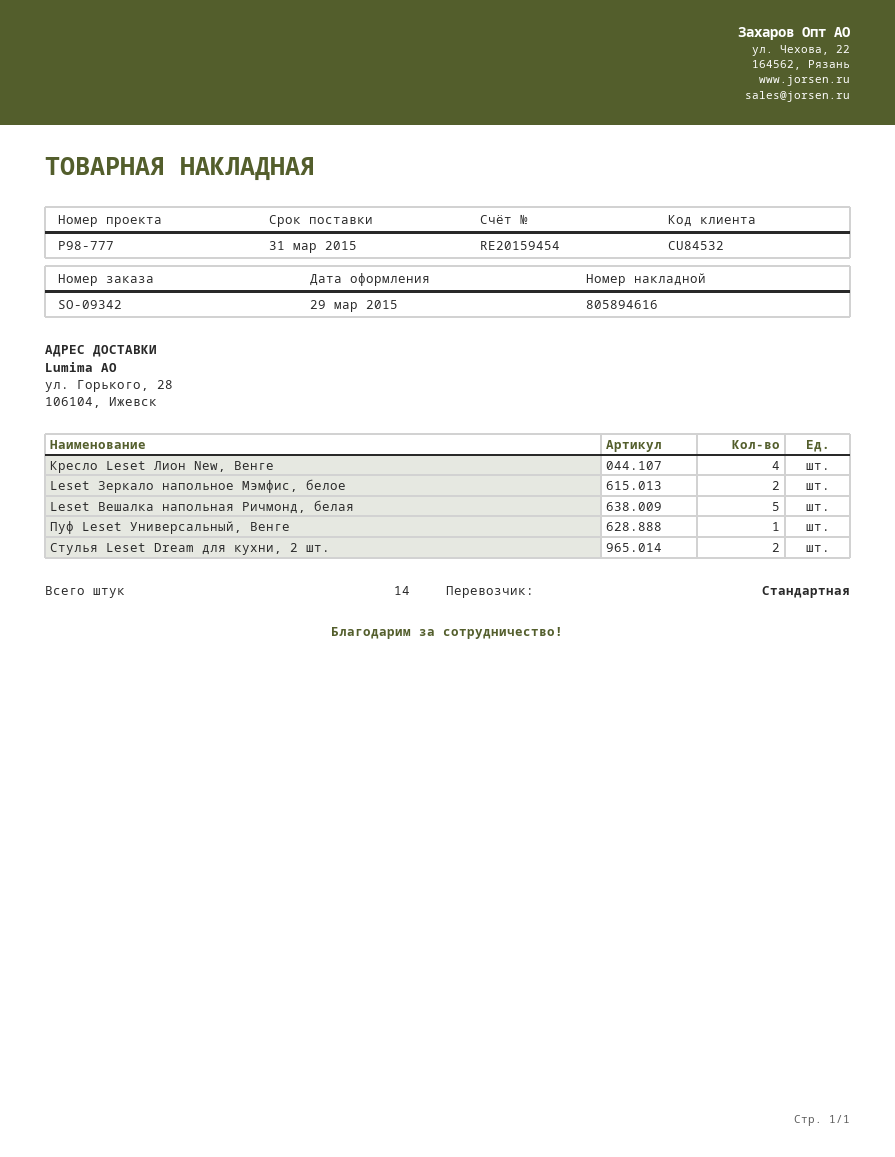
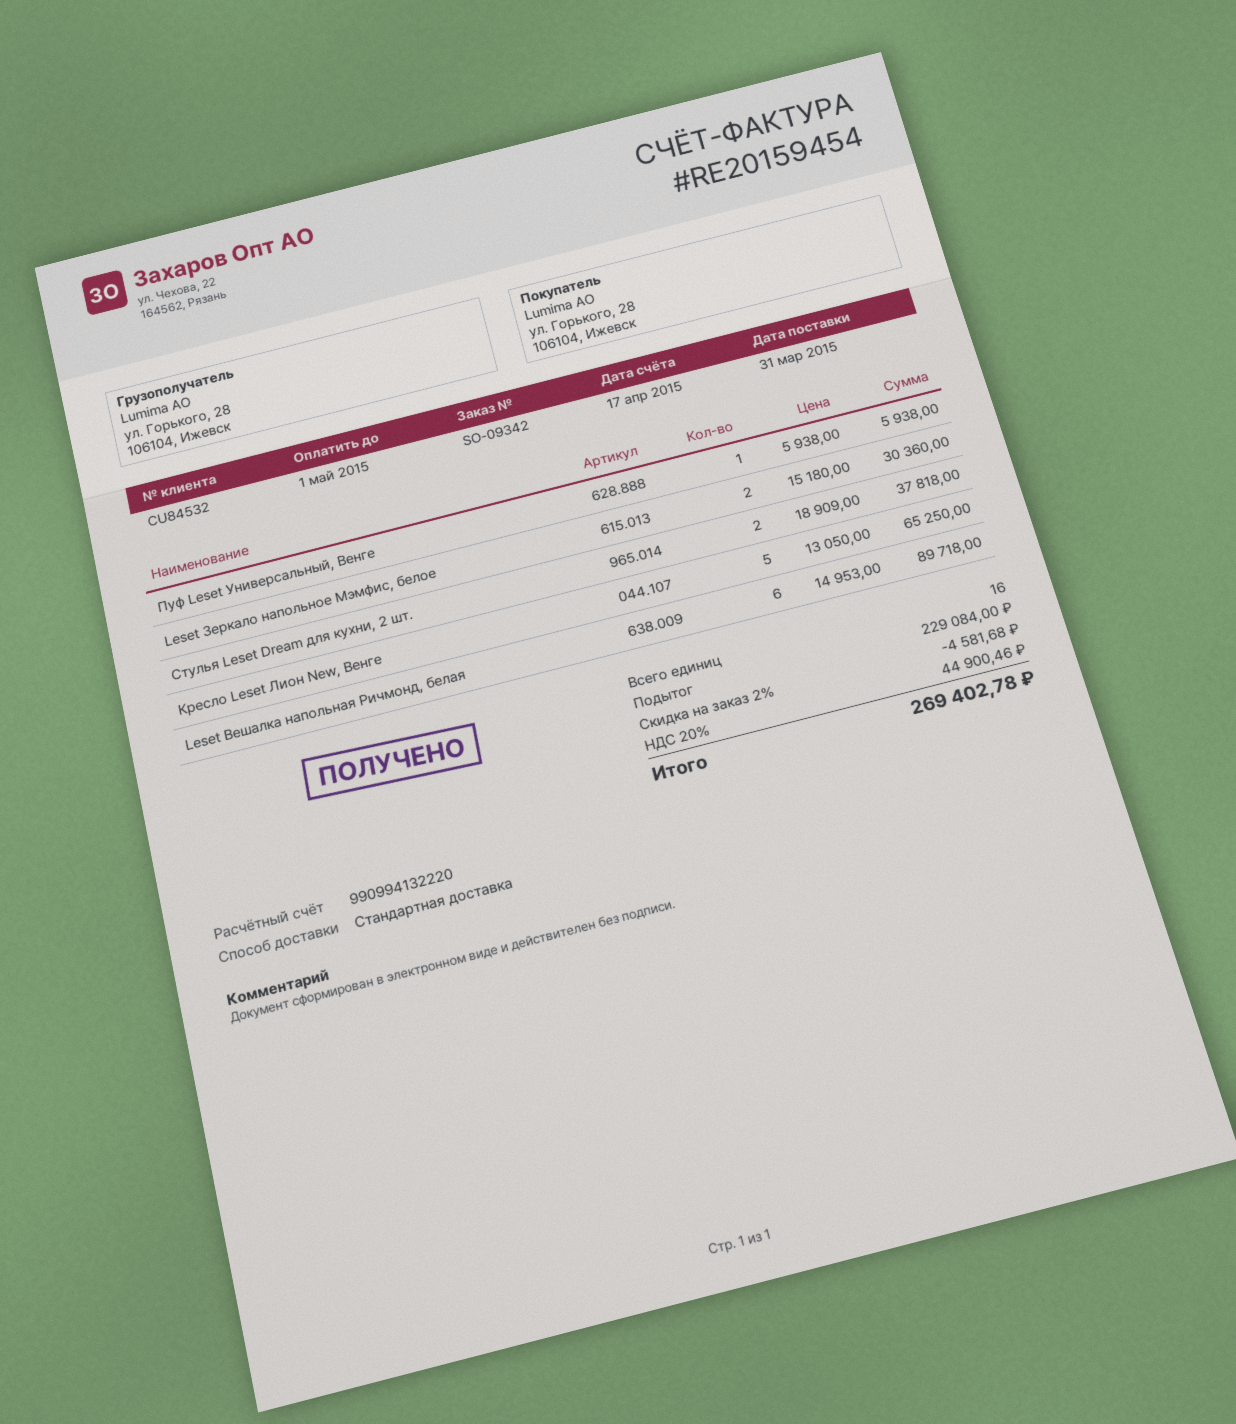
Кресло Leset Лион New, Венге: 4 -> 5
Leset Вешалка напольная Ричмонд, белая: 5 -> 6
total quantity: 14 -> 16

